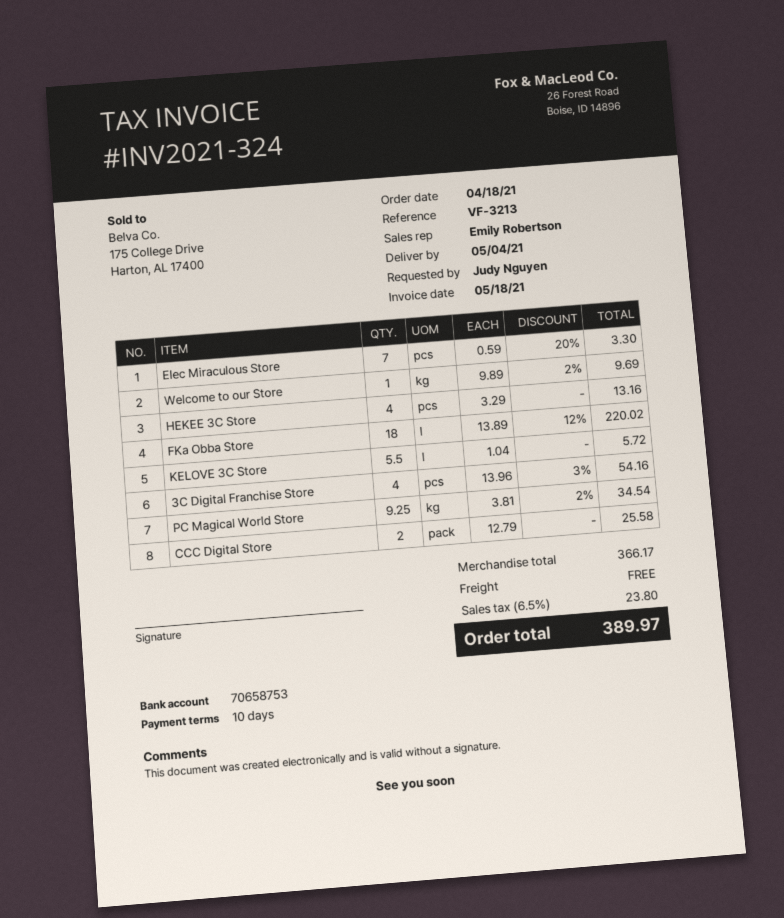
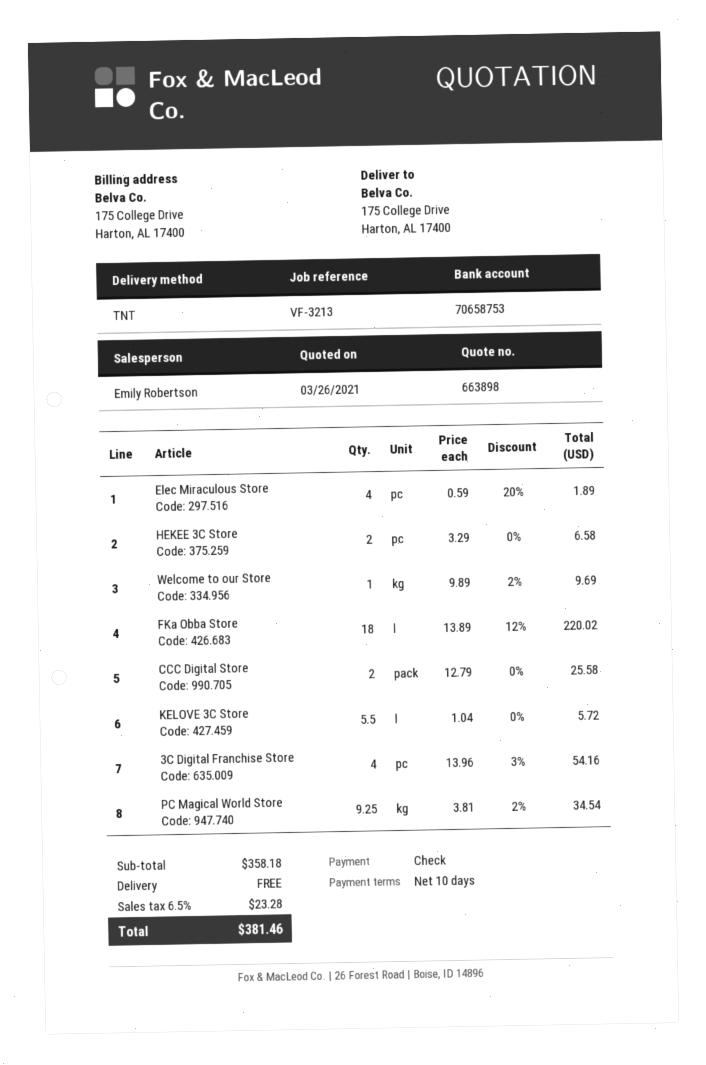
Elec Miraculous Store: 7 x 0.59 - 20% = 3.30 -> 4 x 0.59 - 20% = 1.89
HEKEE 3C Store: 4 x 3.29 = 13.16 -> 2 x 3.29 = 6.58
subtotal: 366.17 -> 358.18
tax: 6.5% = 23.80 -> 6.5% = 23.28
total: 389.97 -> 381.46

